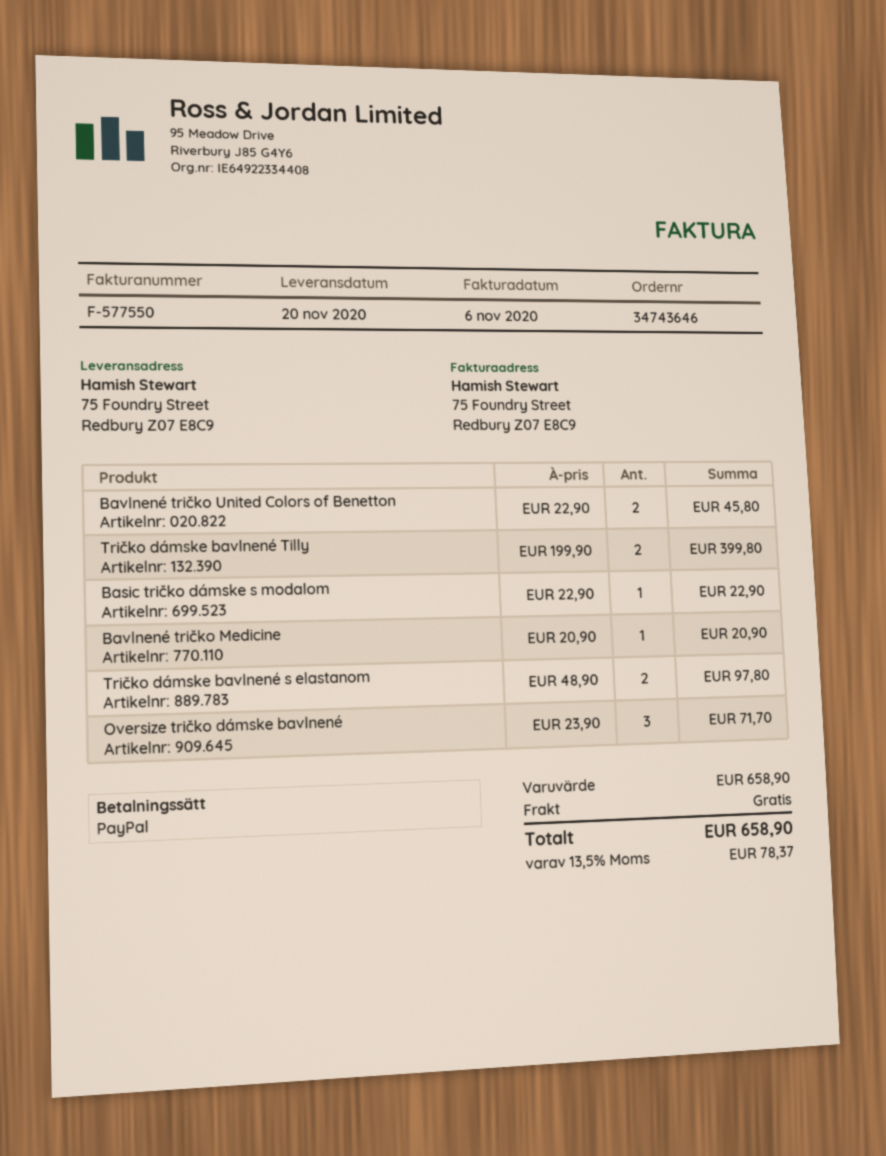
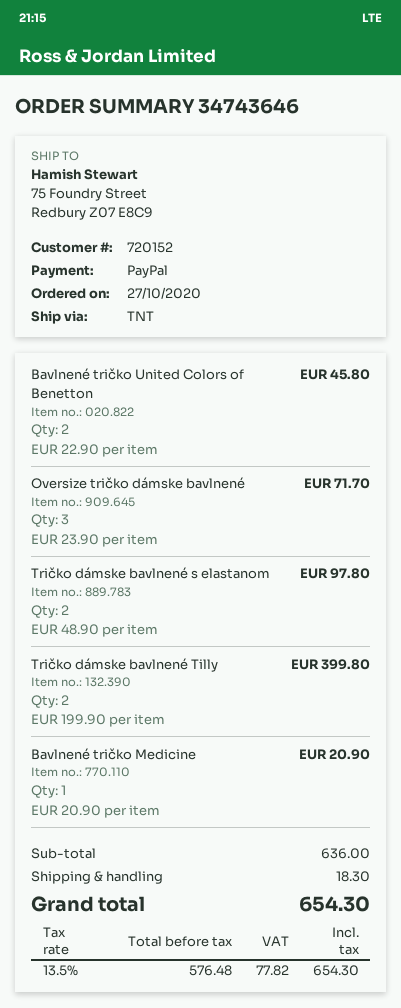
Basic tričko dámske s modalom: 1 x 22.90 = 22.90 -> none
subtotal: 658.90 -> 636.00
shipping: 0.00 -> 18.30
tax: 13.5% = 78.37 -> 13.5% = 77.82
total: 658.90 -> 654.30

